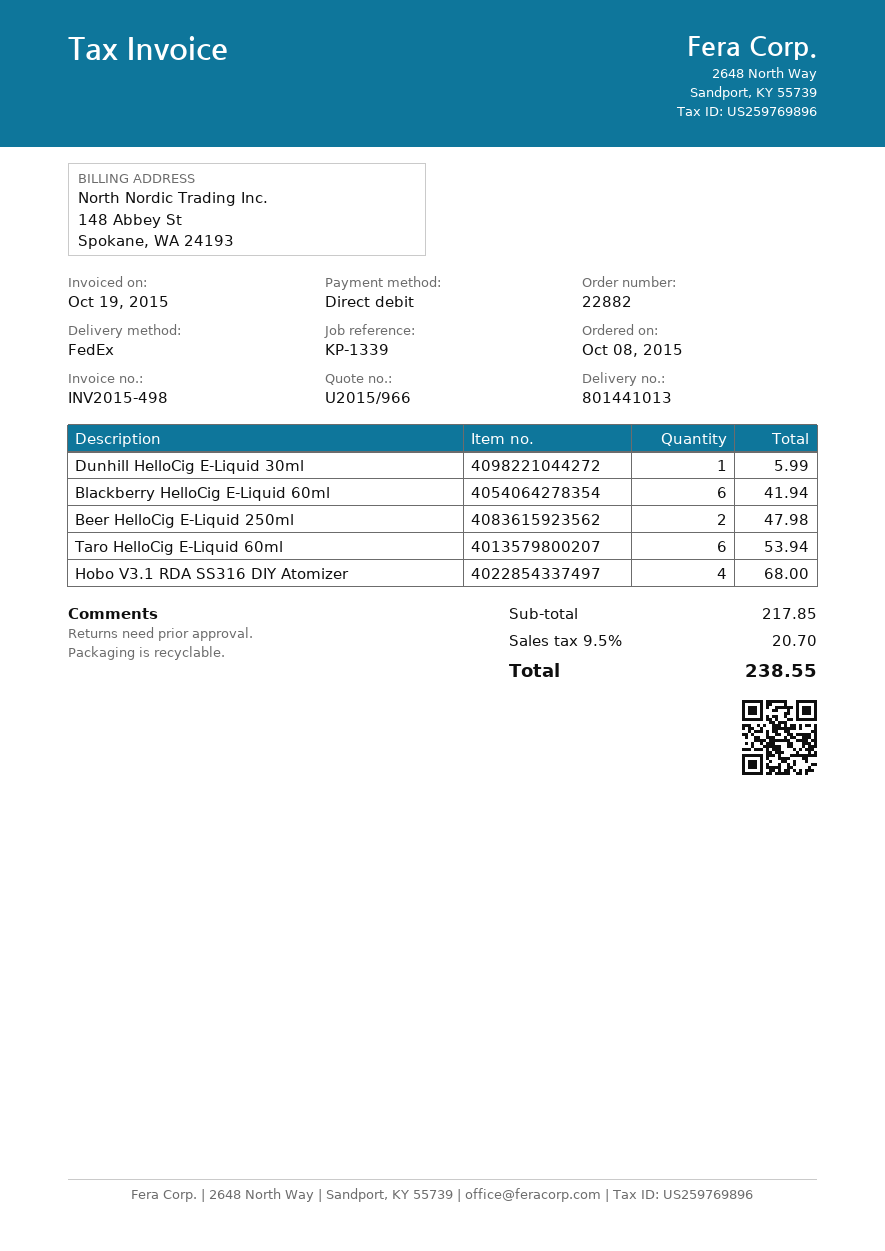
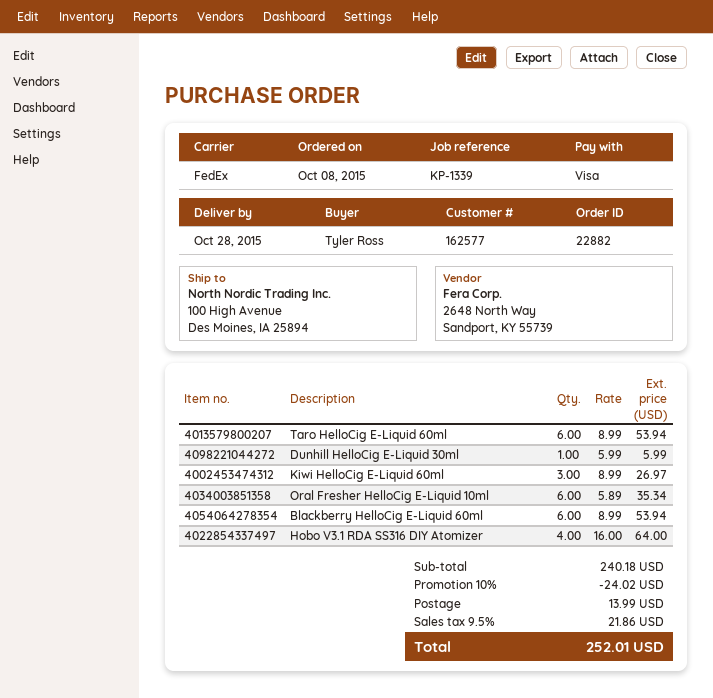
payment method: direct debit -> Visa
Blackberry HelloCig E-Liquid 60ml: 6 for 41.94 -> 6 for 53.94
Beer HelloCig E-Liquid 250ml: 2 for 47.98 -> none
Hobo V3.1 RDA SS316 DIY Atomizer: 4 for 68.00 -> 4 for 64.00
Kiwi HelloCig E-Liquid 60ml: none -> 3 for 26.97
Oral Fresher HelloCig E-Liquid 10ml: none -> 6 for 35.34
subtotal: 217.85 -> 240.18
discount: none -> 10% = 24.02
shipping: none -> 13.99
tax: 9.5% = 20.70 -> 9.5% = 21.86
total: 238.55 -> 252.01

